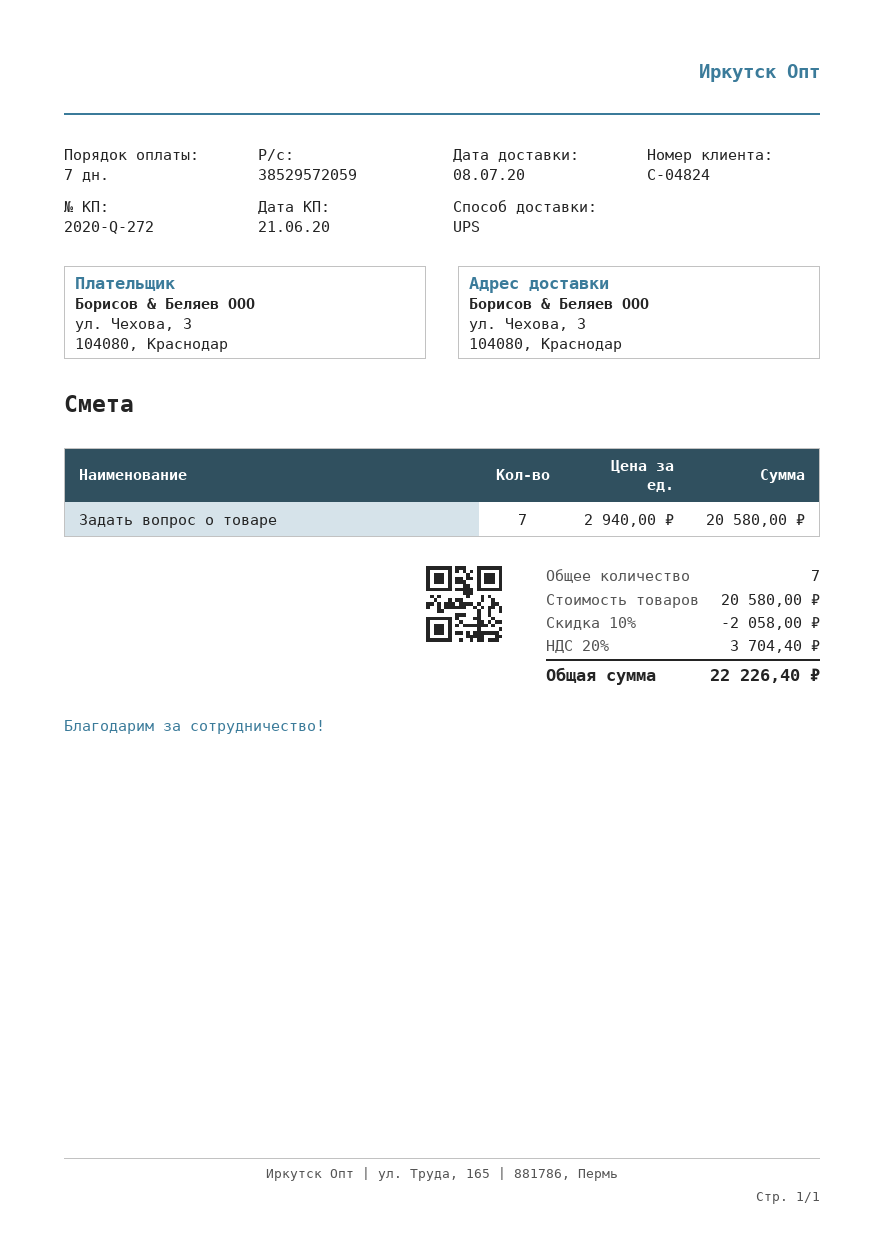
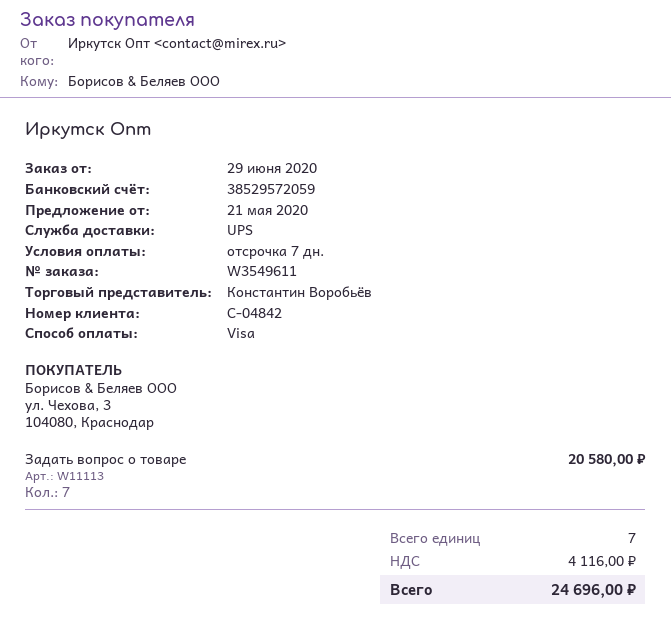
quote date: 2020-06-21 -> 2020-05-21
customer number: C-04824 -> C-04842
discount: 10% = 2058.00 -> none
tax: 3704.40 -> 4116.00
total: 22226.40 -> 24696.00

